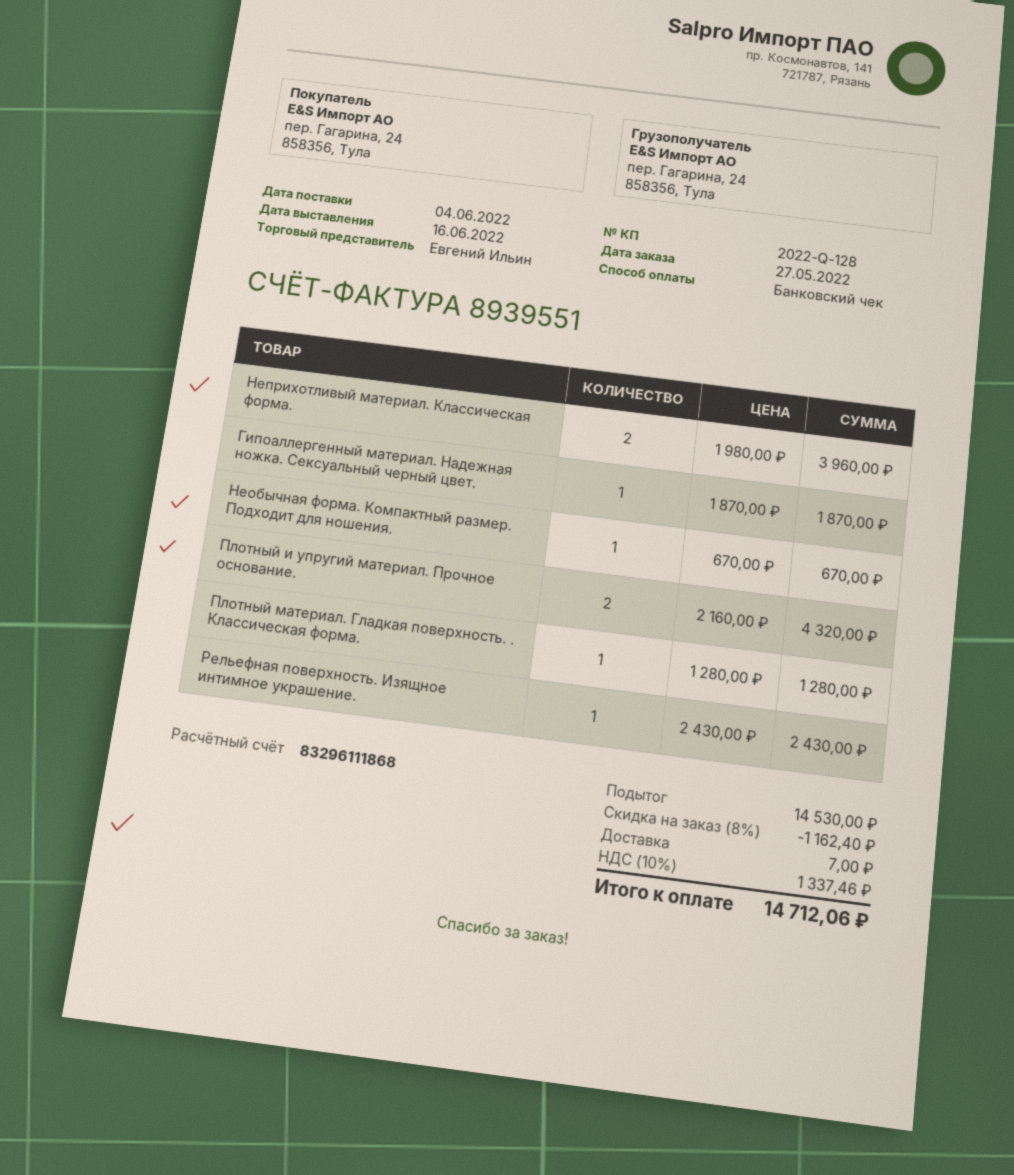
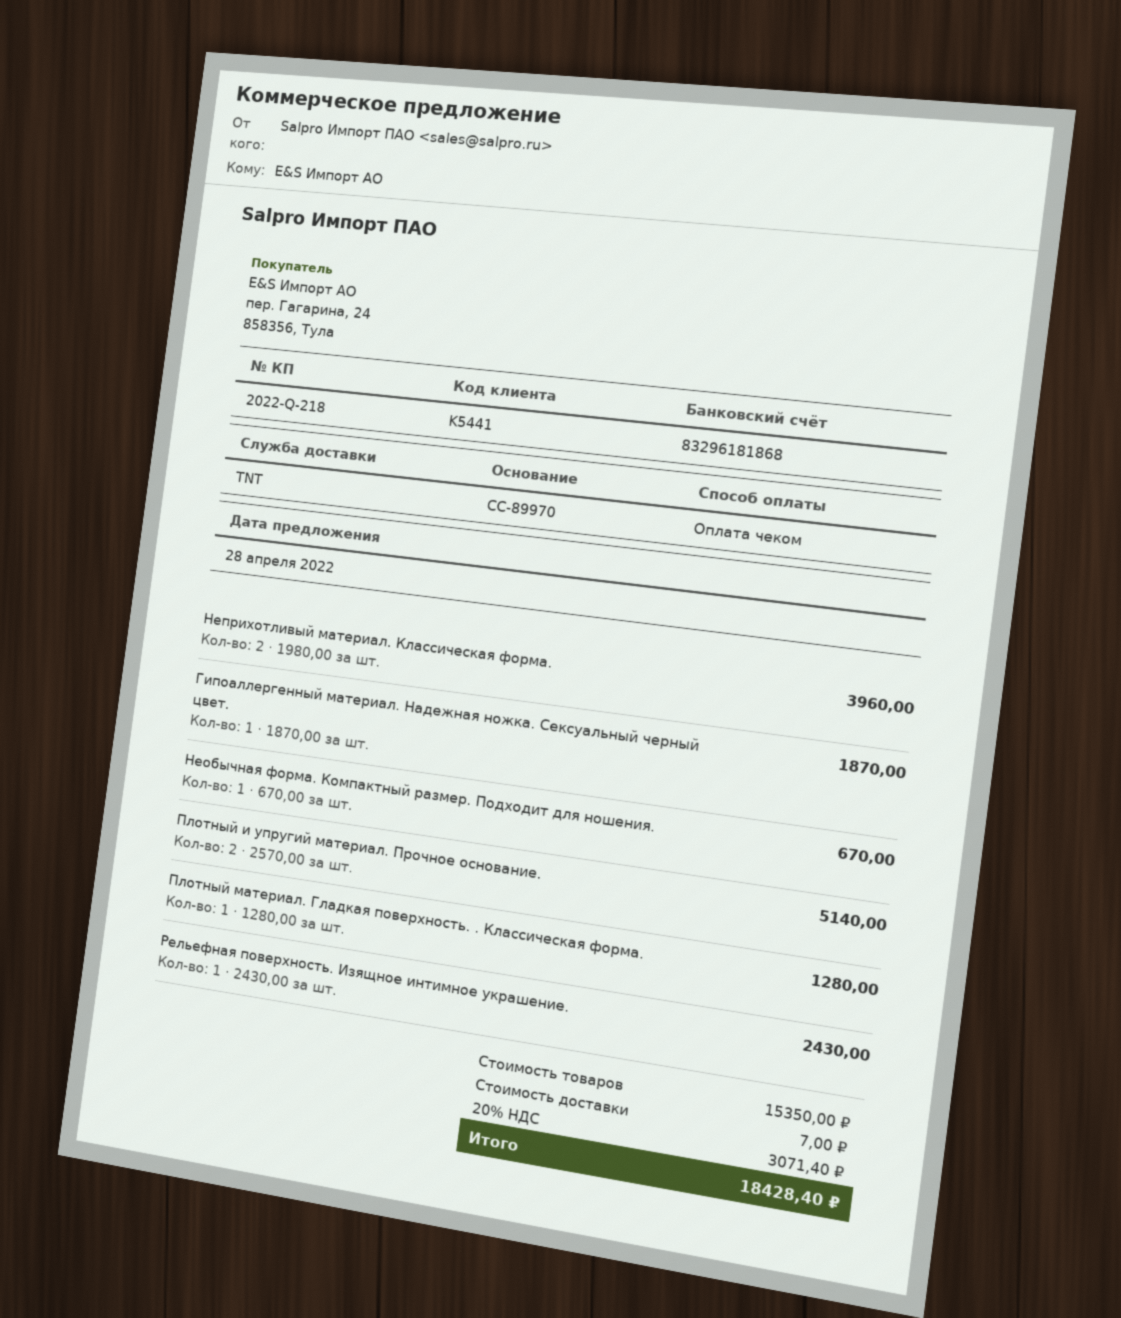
quote number: 2022-Q-128 -> 2022-Q-218
bank account: 83296111868 -> 83296181868
Плотный и упругий материал. Прочное основание.: 2 x 2160.00 = 4320.00 -> 2 x 2570.00 = 5140.00
subtotal: 14530.00 -> 15350.00
discount: 8% = 1162.40 -> none
tax: 10% = 1337.46 -> 20% = 3071.40
total: 14712.06 -> 18428.40

